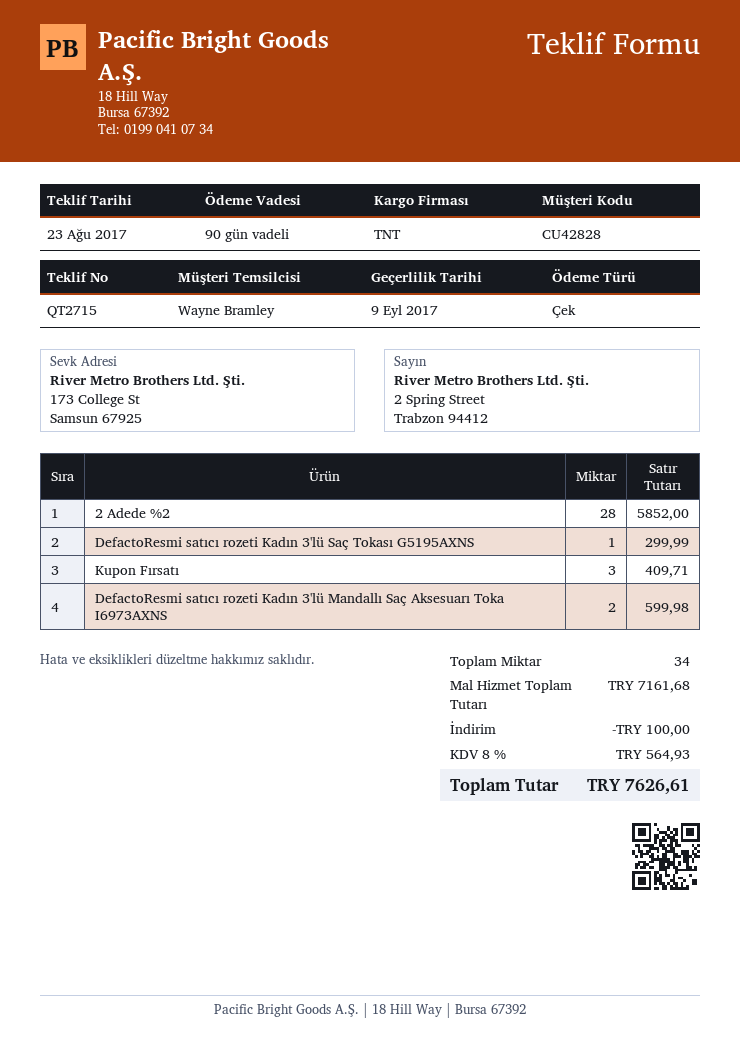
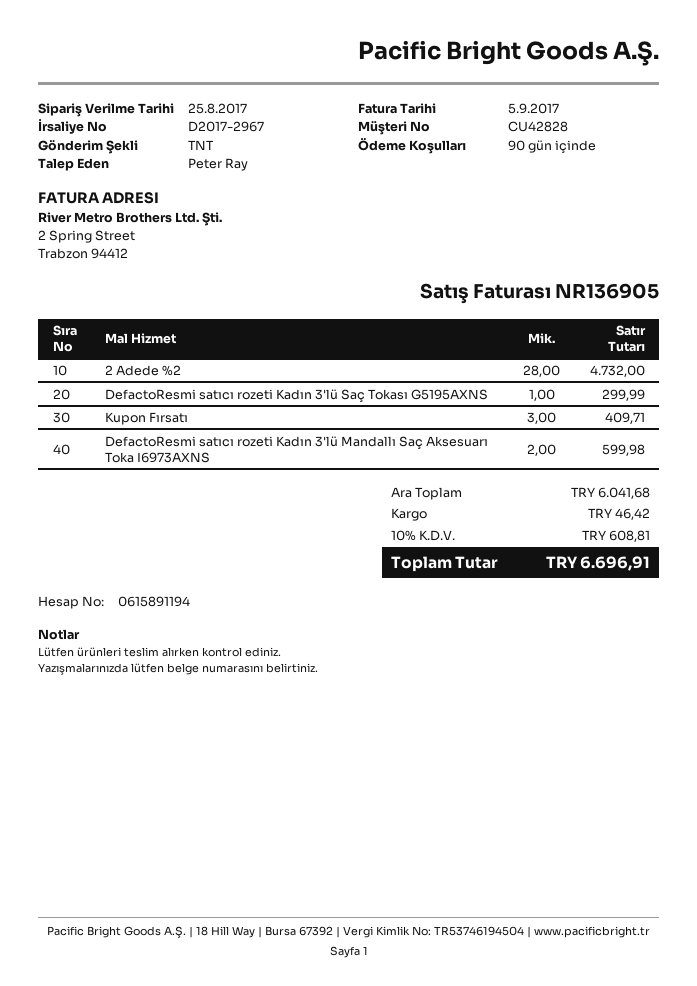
2 Adede %2: 28 for 5852.00 -> 28 for 4732.00
subtotal: 7161.68 -> 6041.68
discount: 100.00 -> none
shipping: none -> 46.42
tax: 8% = 564.93 -> 10% = 608.81
total: 7626.61 -> 6696.91

